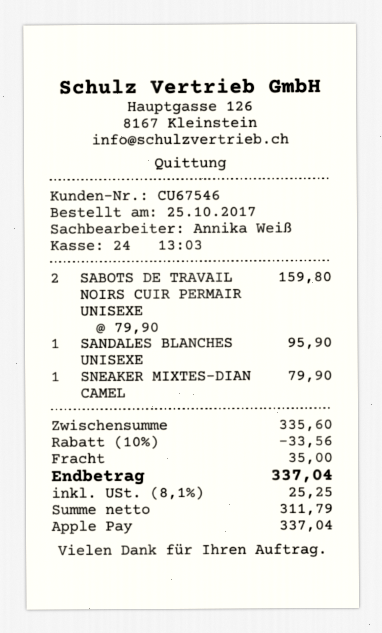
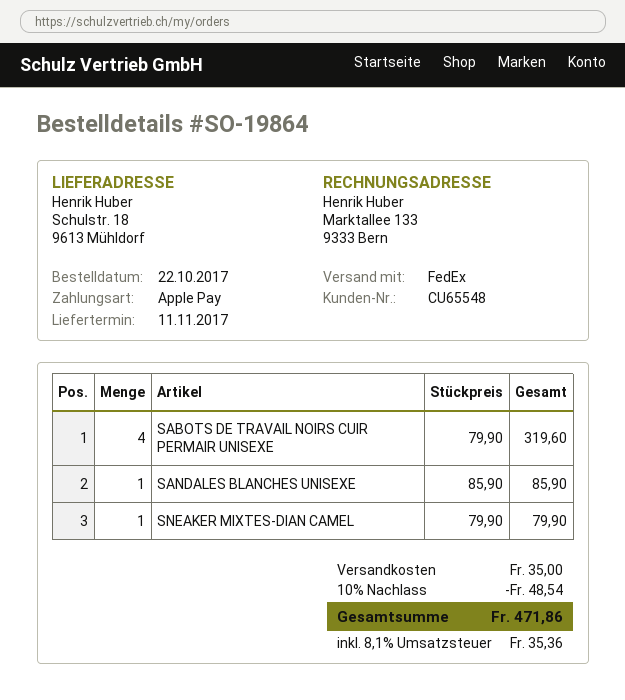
order date: 2017-10-25 -> 2017-10-22
customer number: CU67546 -> CU65548
SABOTS DE TRAVAIL NOIRS CUIR PERMAIR UNISEXE: 2 x 79.90 = 159.80 -> 4 x 79.90 = 319.60
SANDALES BLANCHES UNISEXE: 1 x 95.90 = 95.90 -> 1 x 85.90 = 85.90
discount: 10% = 33.56 -> 10% = 48.54
tax: 8.1% = 25.25 -> 8.1% = 35.36
total: 337.04 -> 471.86

